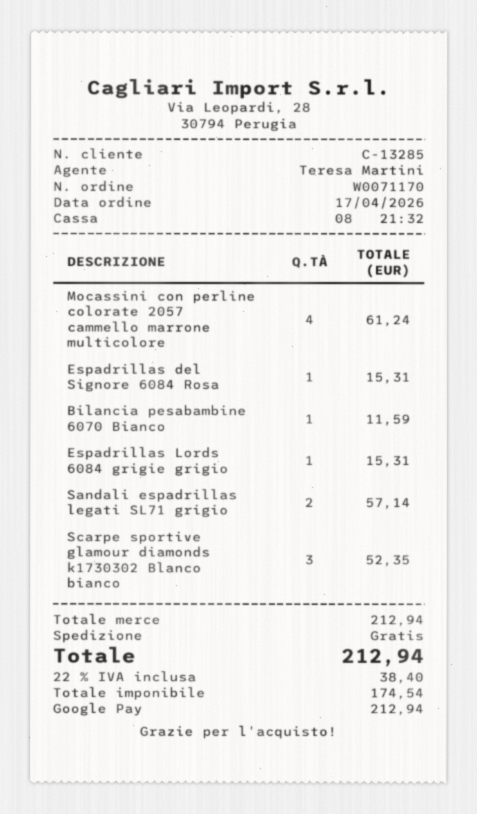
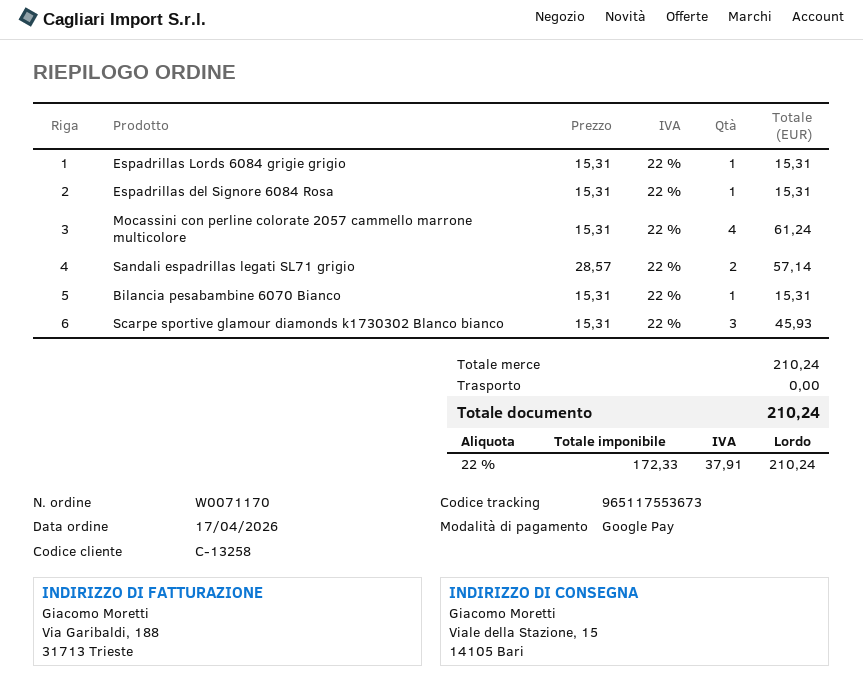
customer number: C-13285 -> C-13258
Bilancia pesabambine 6070 Bianco: 1 for 11.59 -> 1 for 15.31
Scarpe sportive glamour diamonds k1730302 Blanco bianco: 3 for 52.35 -> 3 for 45.93
subtotal: 212.94 -> 210.24
net: 174.54 -> 172.33
tax: 22% = 38.40 -> 22% = 37.91
total: 212.94 -> 210.24

